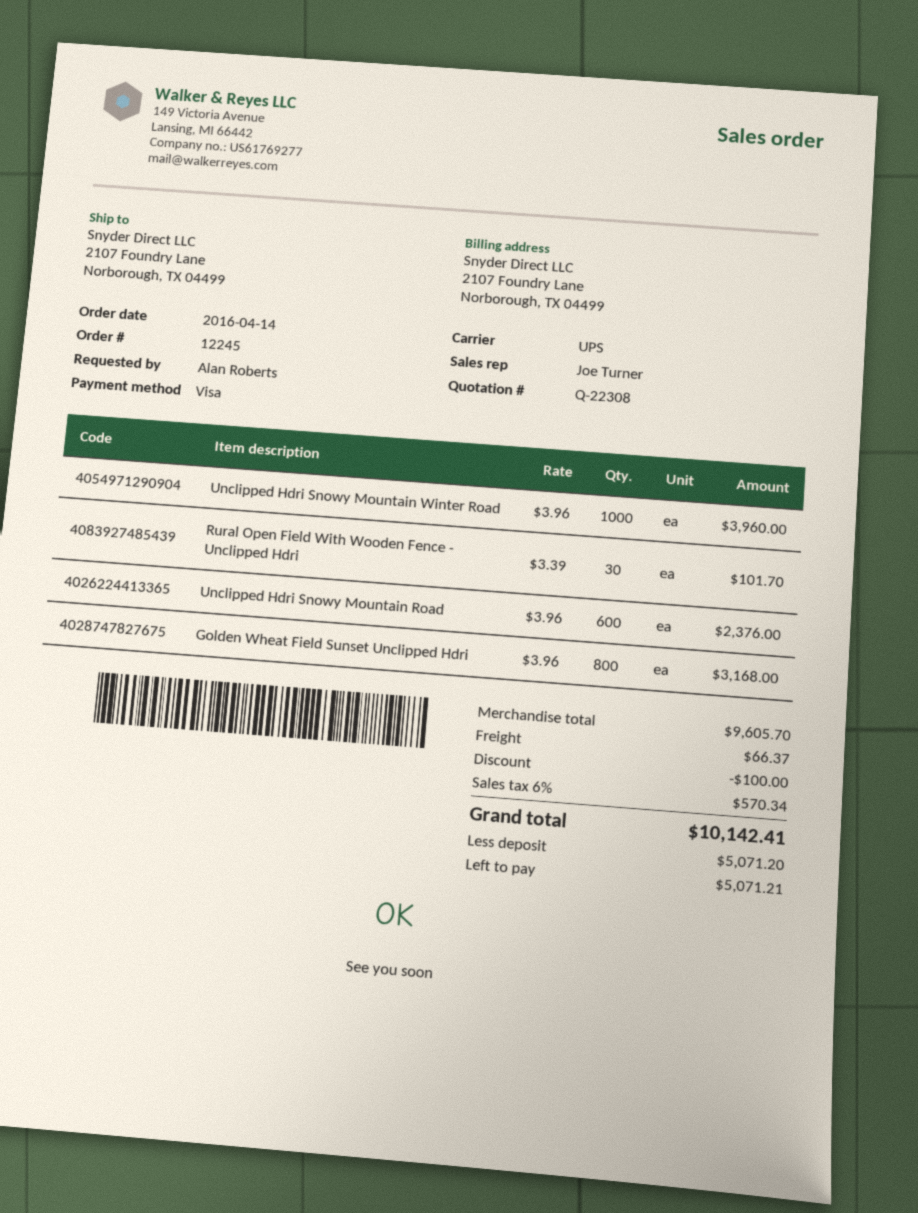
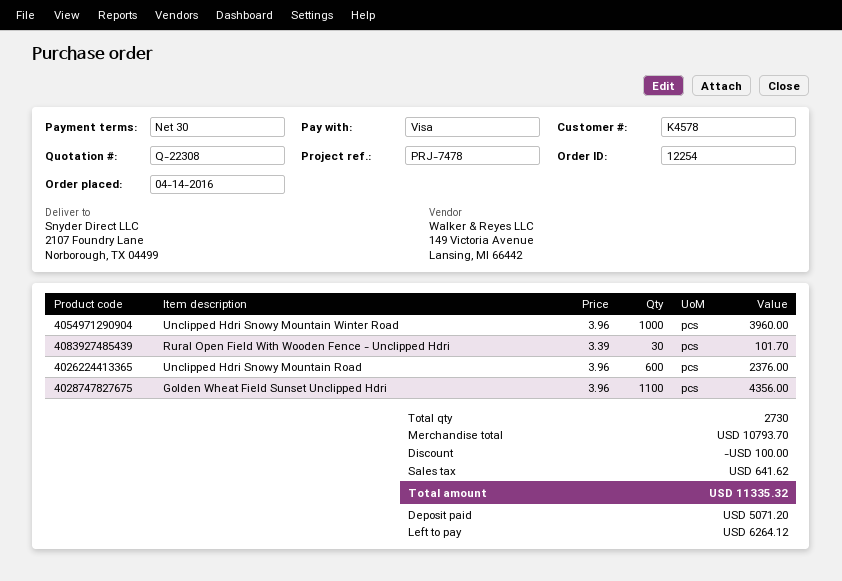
order number: 12245 -> 12254
Golden Wheat Field Sunset Unclipped Hdri: 800 x 3.96 = 3168.00 -> 1100 x 3.96 = 4356.00
subtotal: 9605.70 -> 10793.70
shipping: 66.37 -> none
tax: 570.34 -> 641.62
total: 10142.41 -> 11335.32
balance: 5071.21 -> 6264.12

